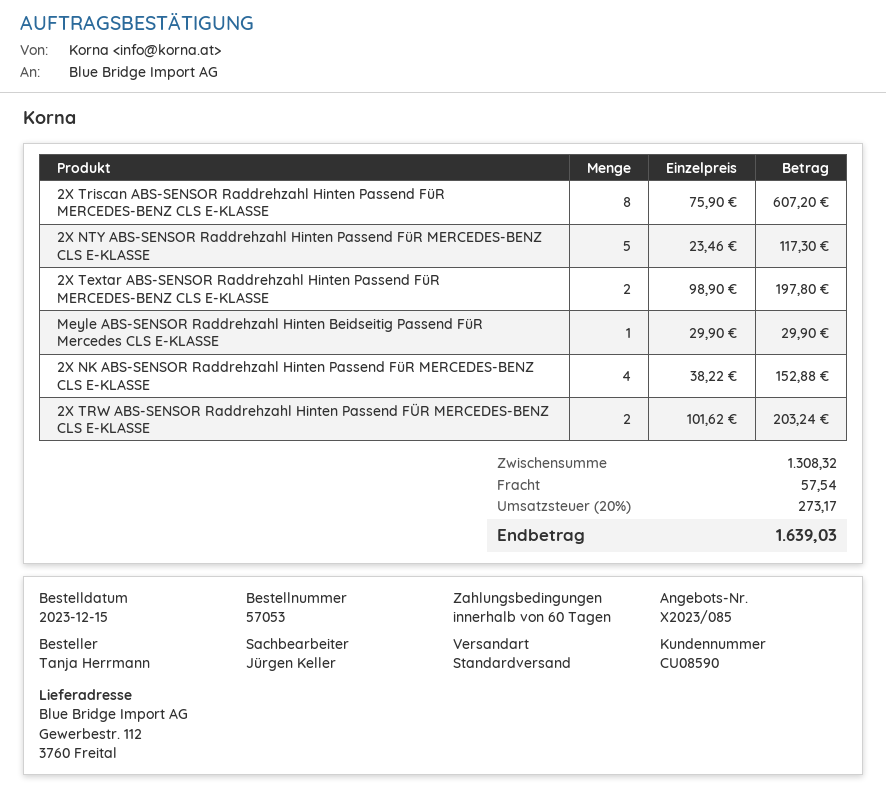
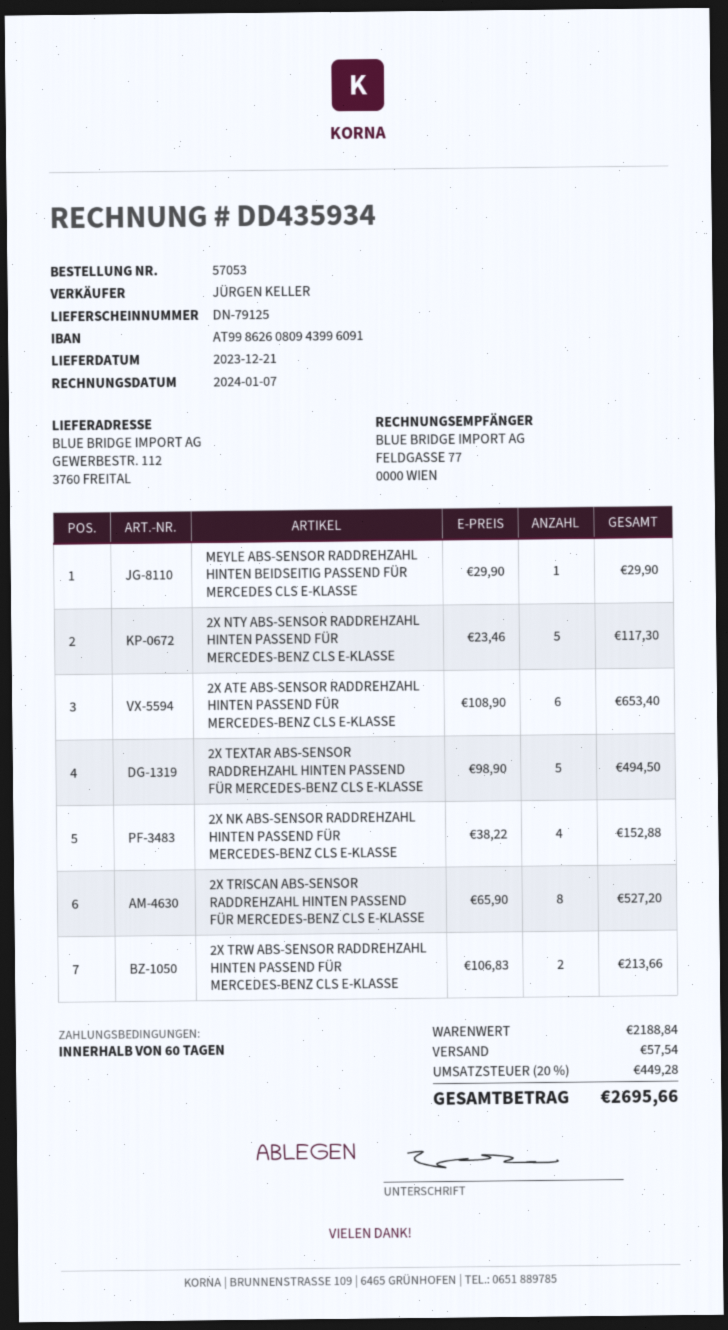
2X Triscan ABS-SENSOR Raddrehzahl Hinten Passend FüR MERCEDES-BENZ CLS E-KLASSE: 8 x 75.90 = 607.20 -> 8 x 65.90 = 527.20
2X Textar ABS-SENSOR Raddrehzahl Hinten Passend FüR MERCEDES-BENZ CLS E-KLASSE: 2 x 98.90 = 197.80 -> 5 x 98.90 = 494.50
2X TRW ABS-SENSOR Raddrehzahl Hinten Passend FÜR MERCEDES-BENZ CLS E-KLASSE: 2 x 101.62 = 203.24 -> 2 x 106.83 = 213.66
2X ATE ABS-SENSOR RADDREHZAHL HINTEN PASSEND FÜR MERCEDES-BENZ CLS E-KLASSE: none -> 6 x 108.90 = 653.40
subtotal: 1308.32 -> 2188.84
tax: 20% = 273.17 -> 20% = 449.28
total: 1639.03 -> 2695.66

